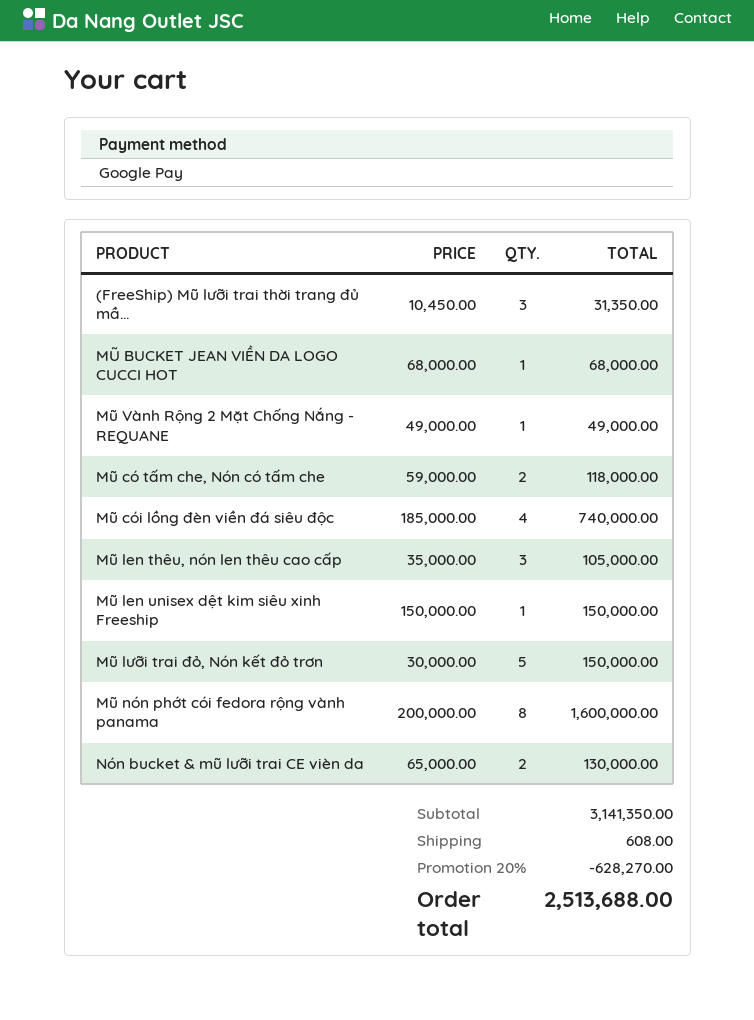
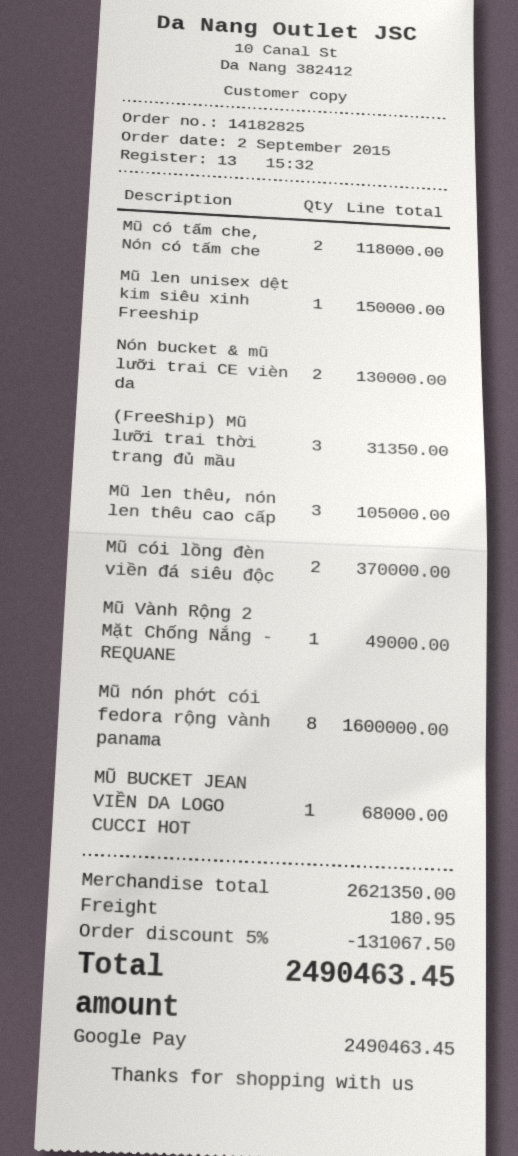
Mũ cói lồng đèn viền đá siêu độc: 4 for 740000.00 -> 2 for 370000.00
Mũ lưỡi trai đỏ, Nón kết đỏ trơn: 5 for 150000.00 -> none
subtotal: 3141350.00 -> 2621350.00
discount: 20% = 628270.00 -> 5% = 131067.50
shipping: 608.00 -> 180.95
total: 2513688.00 -> 2490463.45

